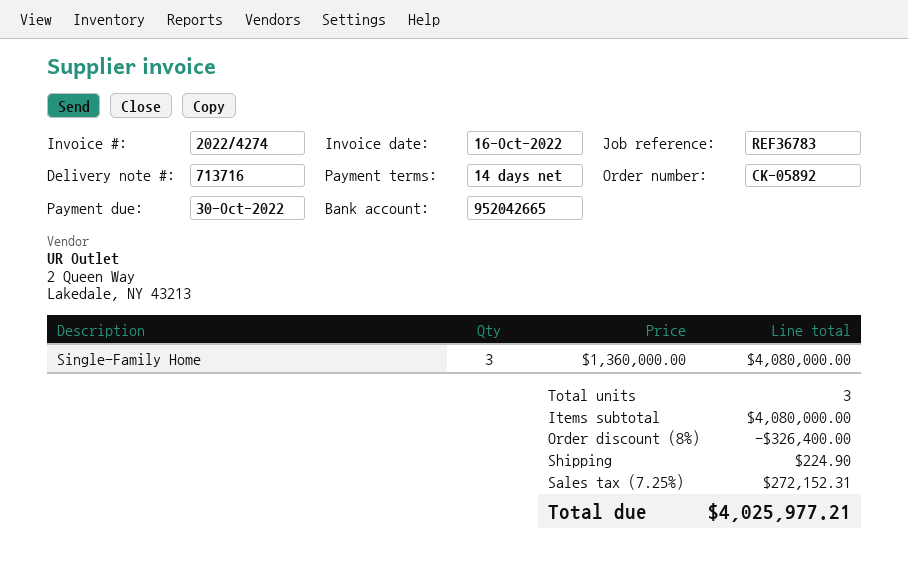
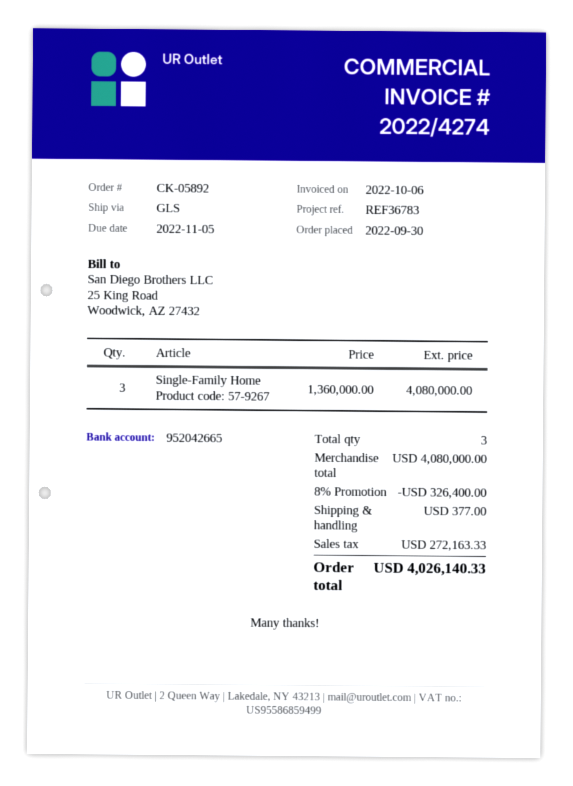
invoice date: 2022-10-16 -> 2022-10-06
due date: 2022-10-30 -> 2022-11-05
shipping: 224.90 -> 377.00
tax: 272152.31 -> 272163.33
total: 4025977.21 -> 4026140.33

